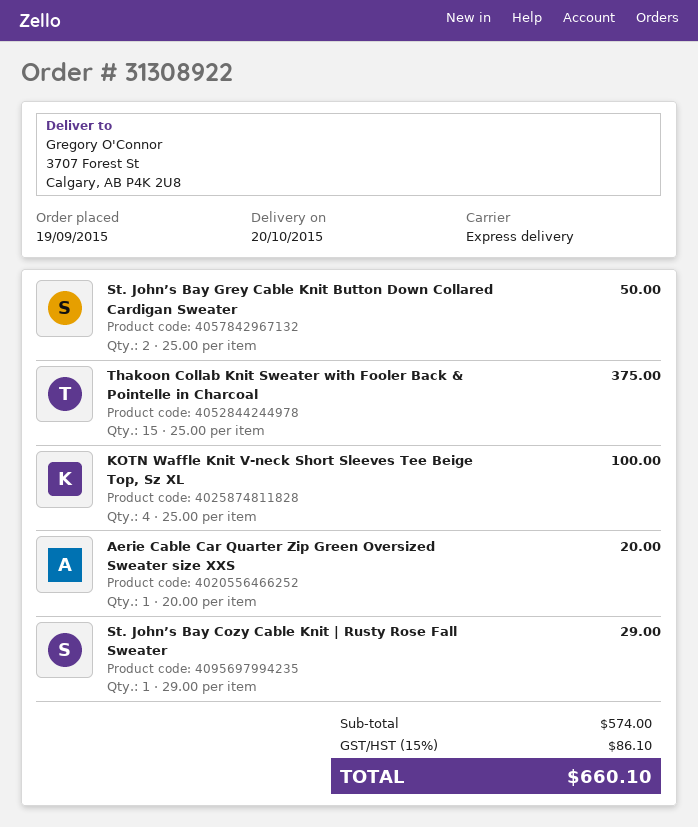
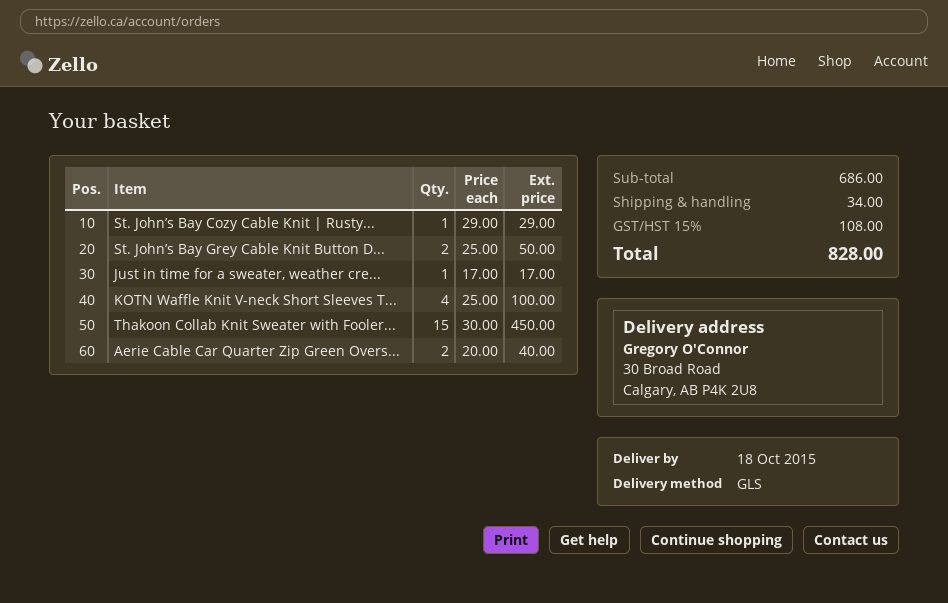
delivery date: 2015-10-20 -> 2015-10-18
shipping method: express -> GLS
ship to: 3707 Forest St, Calgary, AB P4K 2U8 -> 30 Broad Road, Calgary, AB P4K 2U8
Thakoon Collab Knit Sweater with Fooler Back & Pointelle in Charcoal: 15 x 25.00 = 375.00 -> 15 x 30.00 = 450.00
Aerie Cable Car Quarter Zip Green Oversized Sweater size XXS: 1 x 20.00 = 20.00 -> 2 x 20.00 = 40.00
Just in time for a sweater, weather cre...: none -> 1 x 17.00 = 17.00
subtotal: 574.00 -> 686.00
shipping: none -> 34.00
tax: 15% = 86.10 -> 15% = 108.00
total: 660.10 -> 828.00

